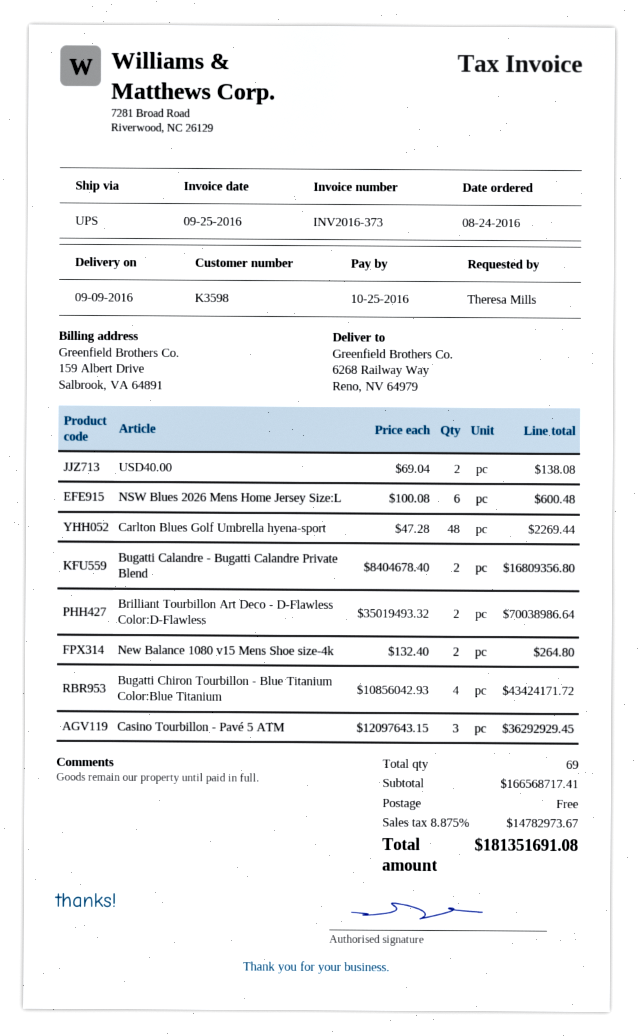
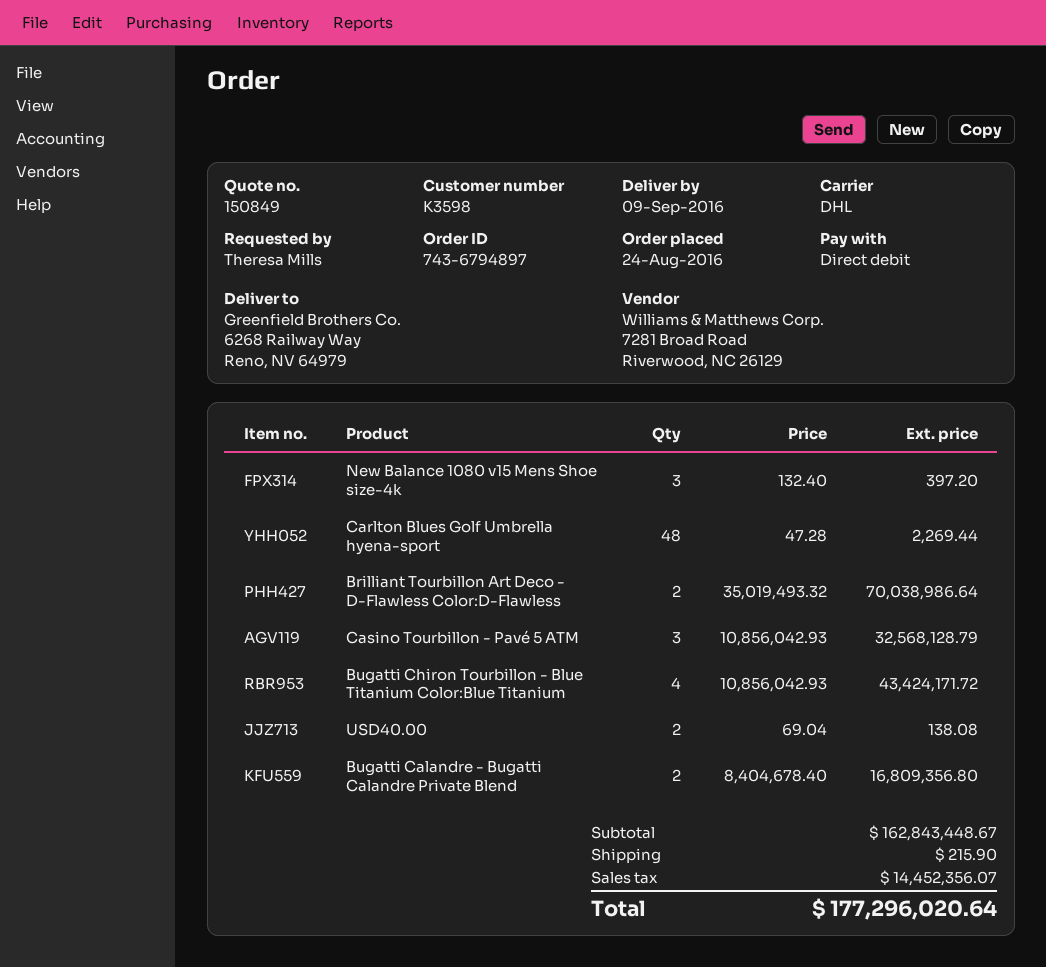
shipping method: UPS -> DHL
NSW Blues 2026 Mens Home Jersey Size:L: 6 x 100.08 = 600.48 -> none
New Balance 1080 v15 Mens Shoe size-4k: 2 x 132.40 = 264.80 -> 3 x 132.40 = 397.20
Casino Tourbillon - Pavé 5 ATM: 3 x 12097643.15 = 36292929.45 -> 3 x 10856042.93 = 32568128.79
subtotal: 166568717.41 -> 162843448.67
shipping: 0.00 -> 215.90
tax: 14782973.67 -> 14452356.07
total: 181351691.08 -> 177296020.64

